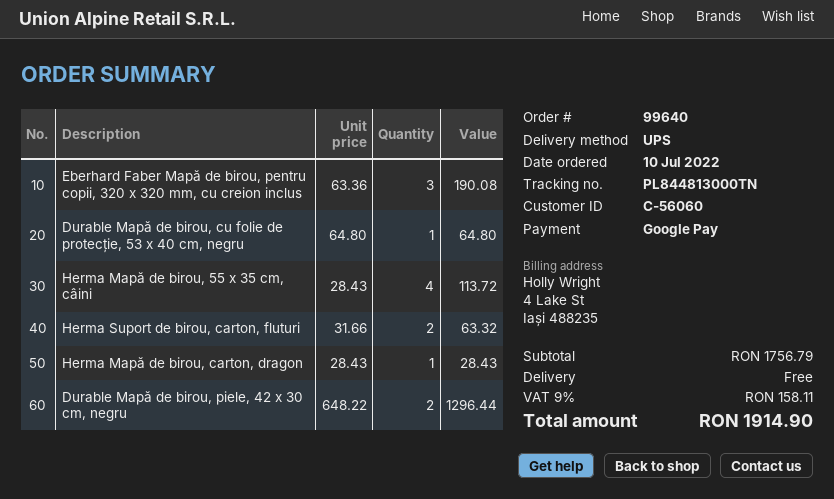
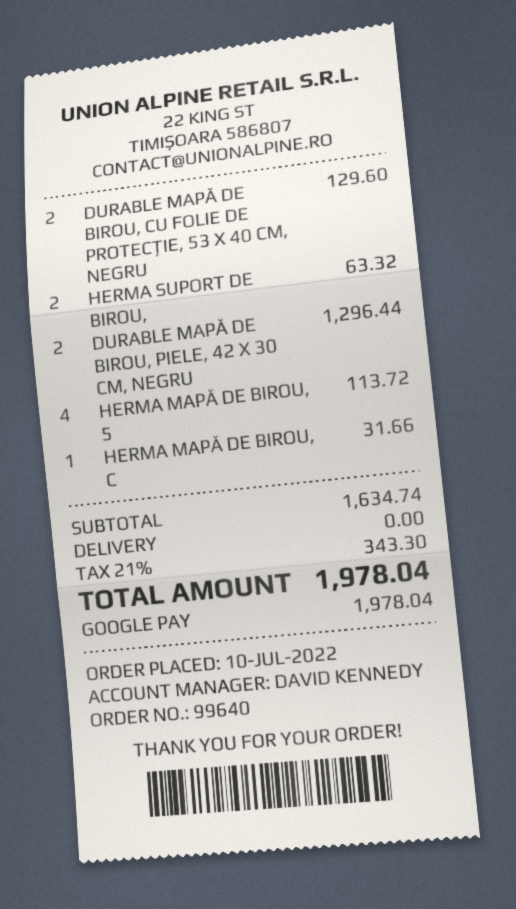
Eberhard Faber Mapă de birou, pentru copii, 320 x 320 mm, cu creion inclus: 3 for 190.08 -> none
Durable Mapă de birou, cu folie de protecție, 53 x 40 cm, negru: 1 for 64.80 -> 2 for 129.60
Herma Mapă de birou, carton, dragon: 1 for 28.43 -> 1 for 31.66
subtotal: 1756.79 -> 1634.74
tax: 9% = 158.11 -> 21% = 343.30
total: 1914.90 -> 1978.04

